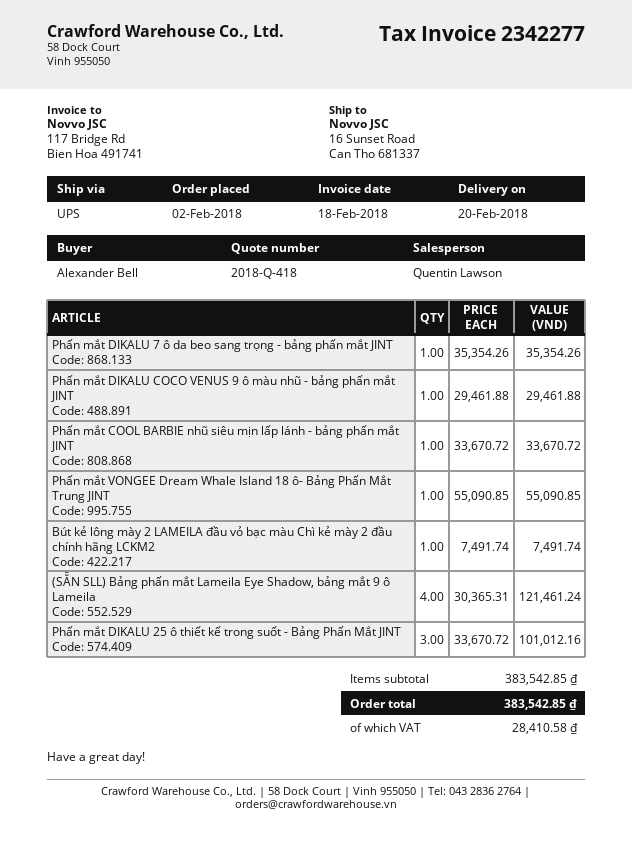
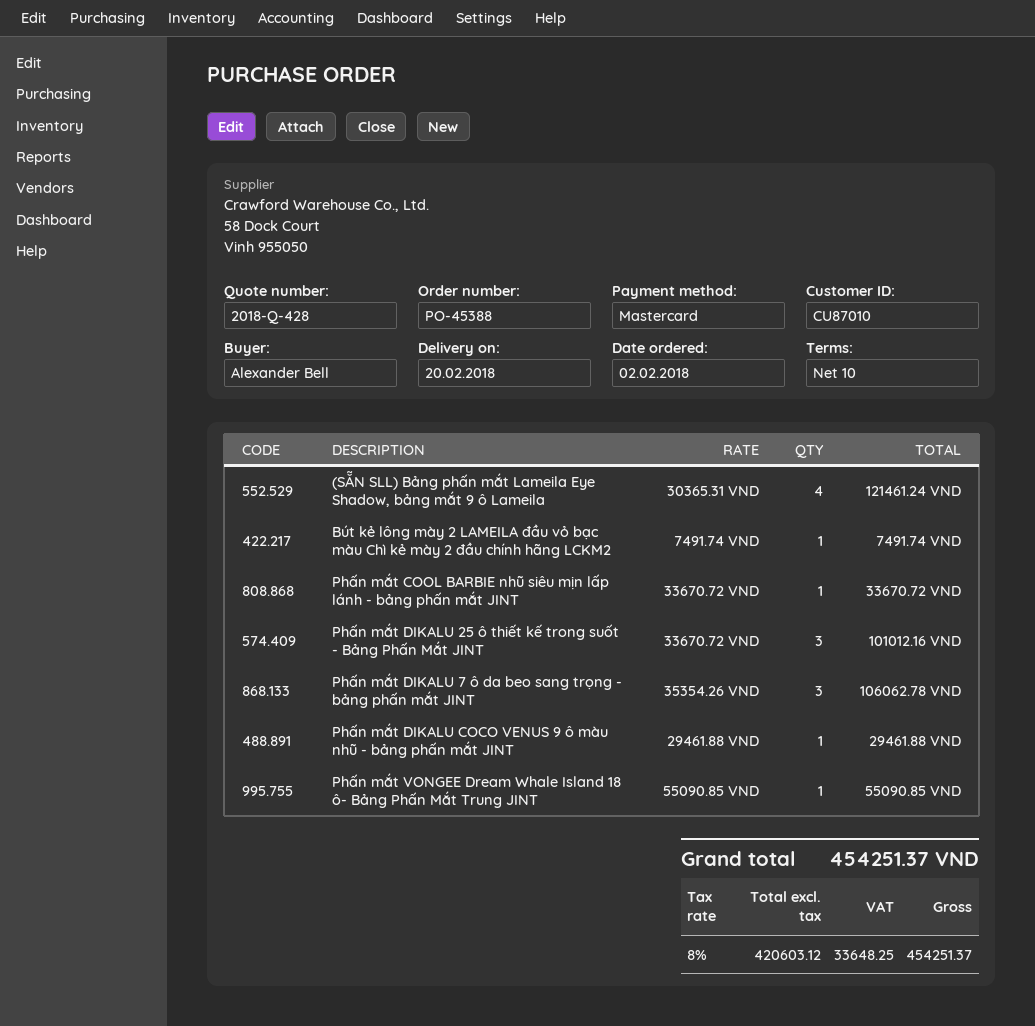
quote number: 2018-Q-418 -> 2018-Q-428
Phấn mắt DIKALU 7 ô da beo sang trọng - bảng phấn mắt JINT: 1 x 35354.26 = 35354.26 -> 3 x 35354.26 = 106062.78
tax: 28410.58 -> 33648.25
total: 383542.85 -> 454251.37

